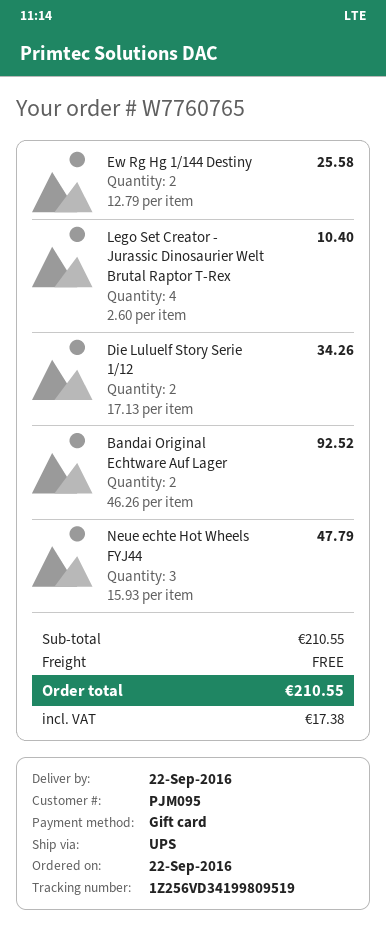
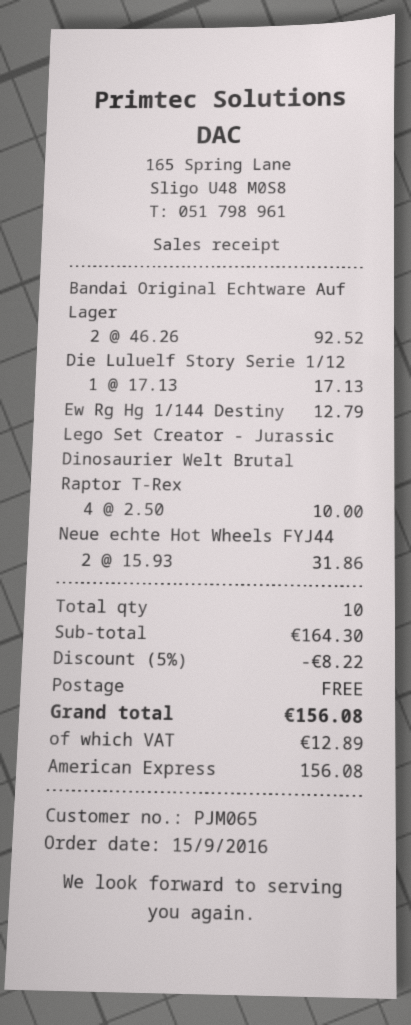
order date: 2016-09-22 -> 2016-09-15
customer number: PJM095 -> PJM065
payment method: gift card -> American Express
Ew Rg Hg 1/144 Destiny: 2 x 12.79 = 25.58 -> 1 x 12.79 = 12.79
Lego Set Creator - Jurassic Dinosaurier Welt Brutal Raptor T-Rex: 4 x 2.60 = 10.40 -> 4 x 2.50 = 10.00
Die Luluelf Story Serie 1/12: 2 x 17.13 = 34.26 -> 1 x 17.13 = 17.13
Neue echte Hot Wheels FYJ44: 3 x 15.93 = 47.79 -> 2 x 15.93 = 31.86
subtotal: 210.55 -> 164.30
discount: none -> 5% = 8.22
tax: 17.38 -> 12.89
total: 210.55 -> 156.08

